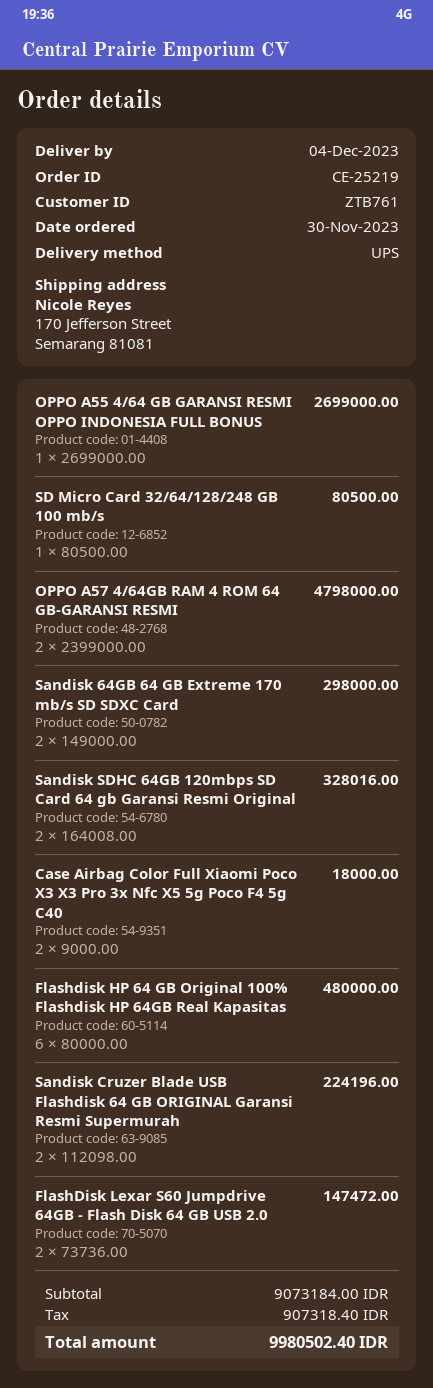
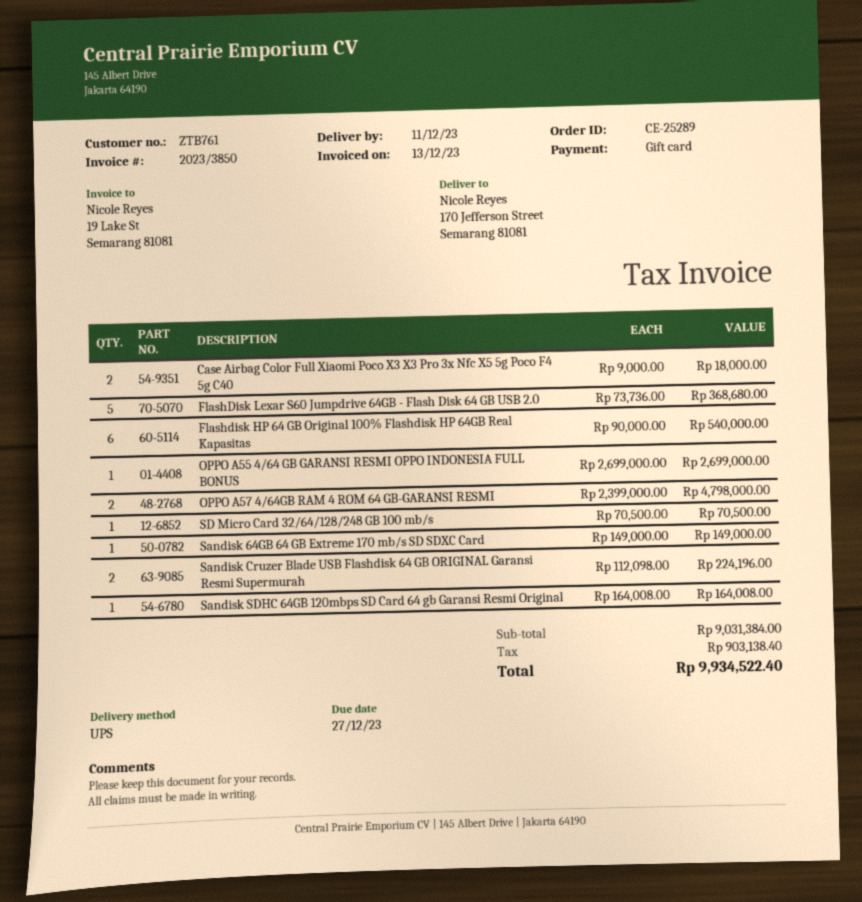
order number: CE-25219 -> CE-25289
delivery date: 2023-12-04 -> 2023-12-11
SD Micro Card 32/64/128/248 GB 100 mb/s: 1 x 80500.00 = 80500.00 -> 1 x 70500.00 = 70500.00
Sandisk 64GB 64 GB Extreme 170 mb/s SD SDXC Card: 2 x 149000.00 = 298000.00 -> 1 x 149000.00 = 149000.00
Sandisk SDHC 64GB 120mbps SD Card 64 gb Garansi Resmi Original: 2 x 164008.00 = 328016.00 -> 1 x 164008.00 = 164008.00
Flashdisk HP 64 GB Original 100% Flashdisk HP 64GB Real Kapasitas: 6 x 80000.00 = 480000.00 -> 6 x 90000.00 = 540000.00
FlashDisk Lexar S60 Jumpdrive 64GB - Flash Disk 64 GB USB 2.0: 2 x 73736.00 = 147472.00 -> 5 x 73736.00 = 368680.00
subtotal: 9073184.00 -> 9031384.00
tax: 907318.40 -> 903138.40
total: 9980502.40 -> 9934522.40

